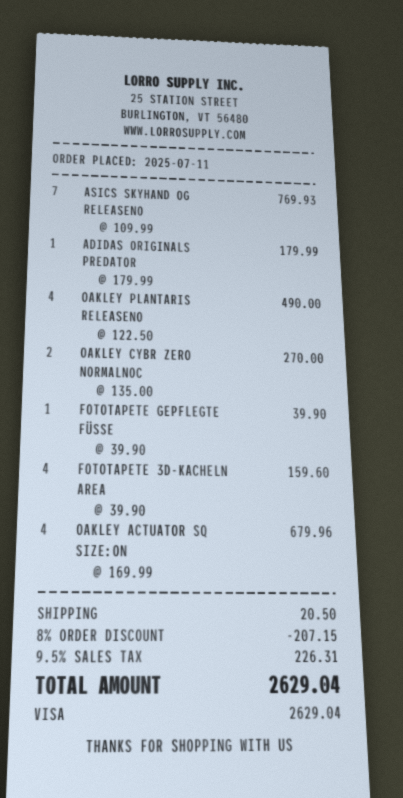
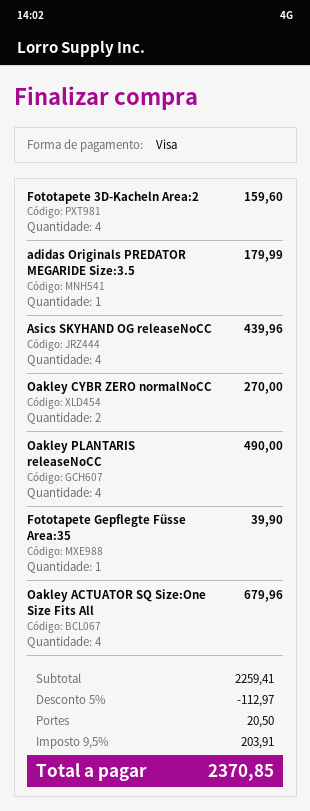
ASICS SKYHAND OG RELEASENO: 7 for 769.93 -> 4 for 439.96
discount: 8% = 207.15 -> 5% = 112.97
tax: 9.5% = 226.31 -> 9.5% = 203.91
total: 2629.04 -> 2370.85

